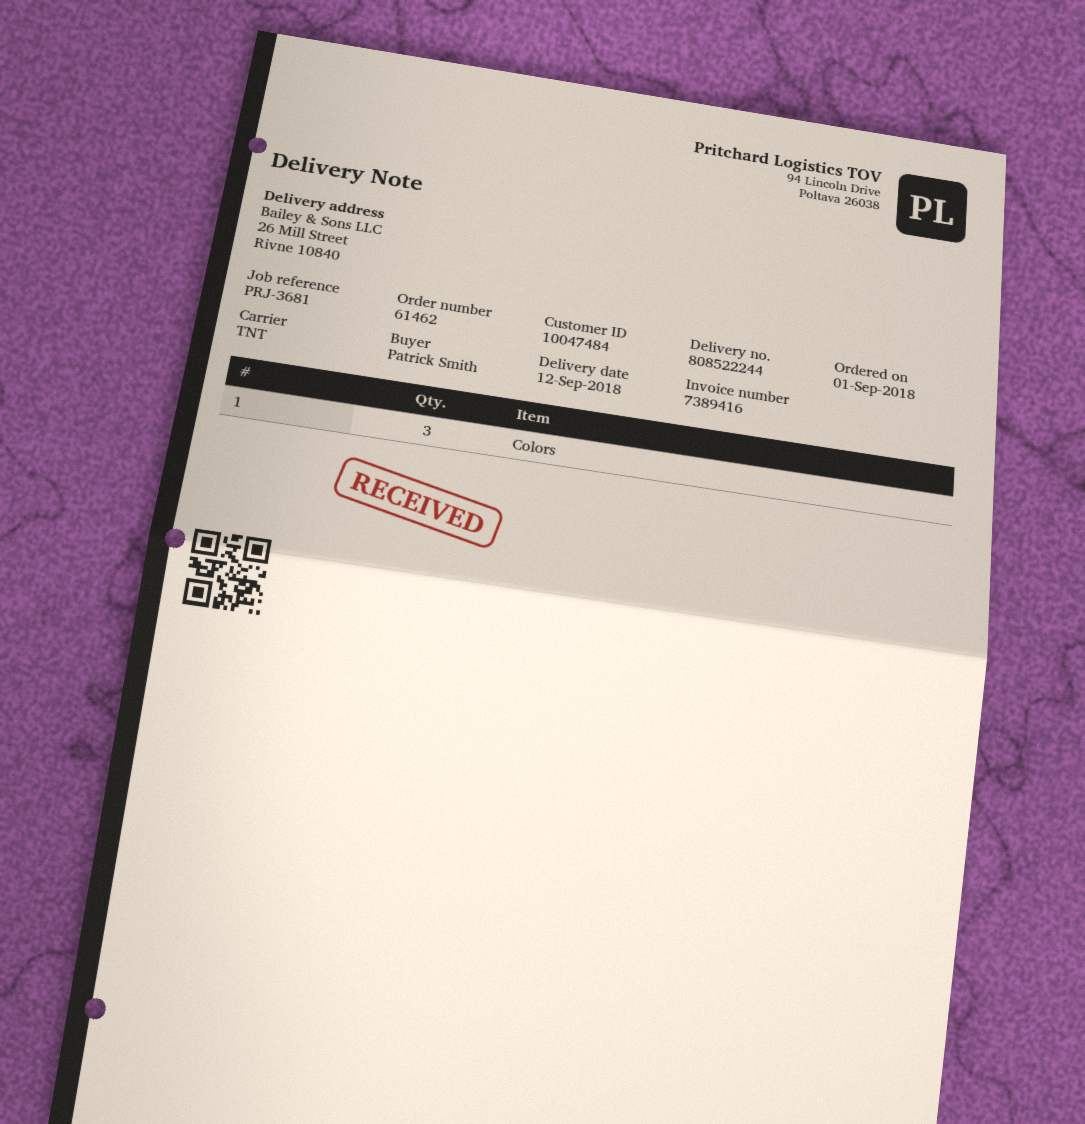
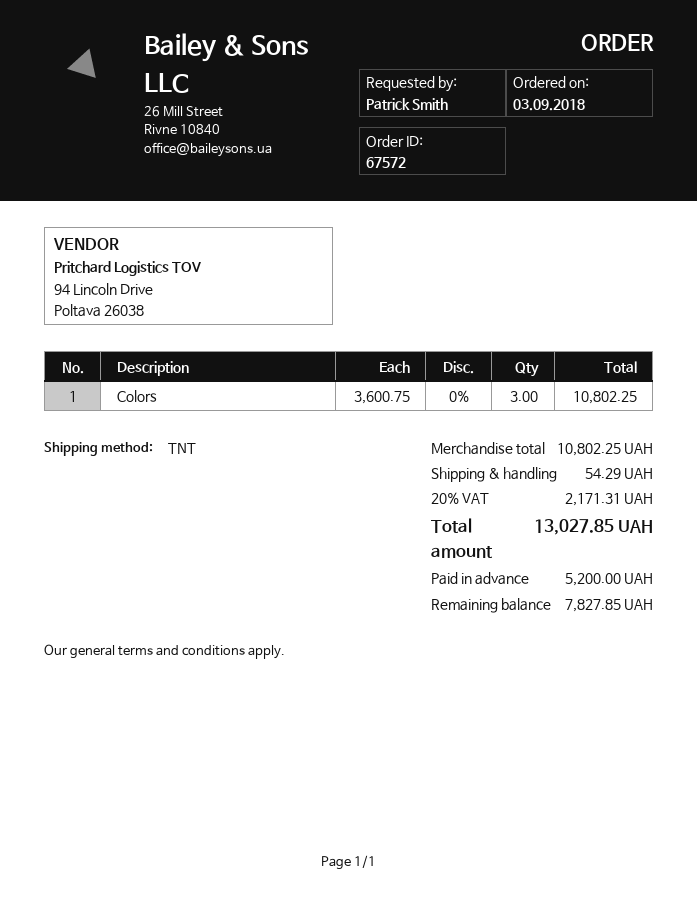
order number: 61462 -> 67572
order date: 2018-09-01 -> 2018-09-03

